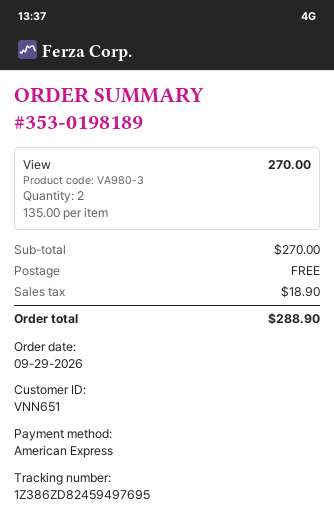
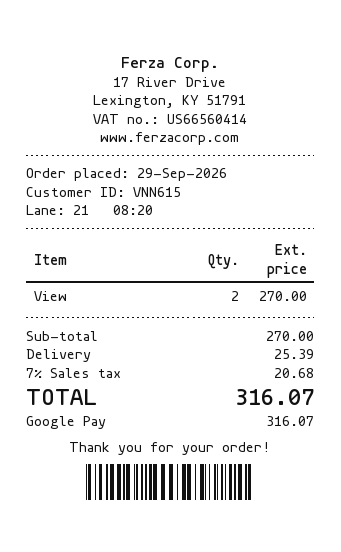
customer number: VNN651 -> VNN615
payment method: American Express -> Google Pay
shipping: 0.00 -> 25.39
tax: 18.90 -> 20.68
total: 288.90 -> 316.07

